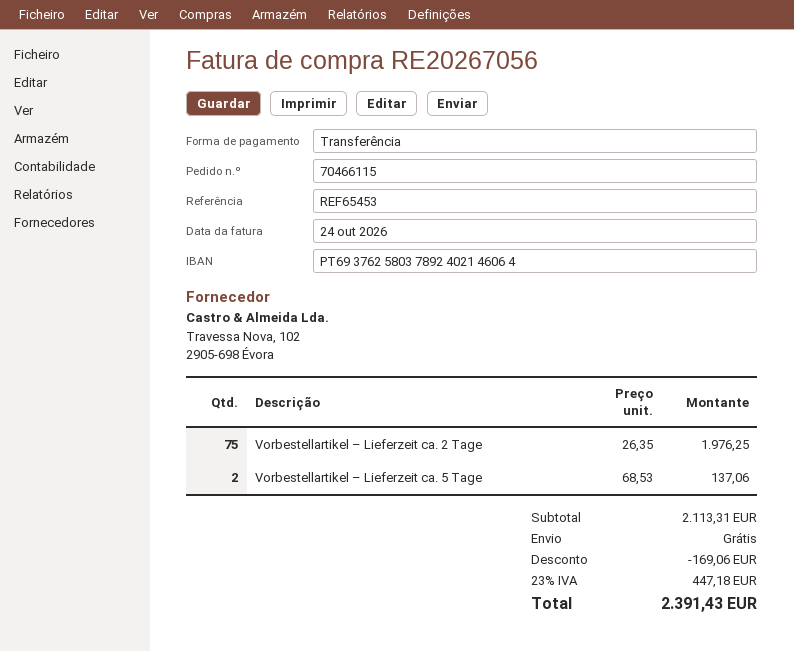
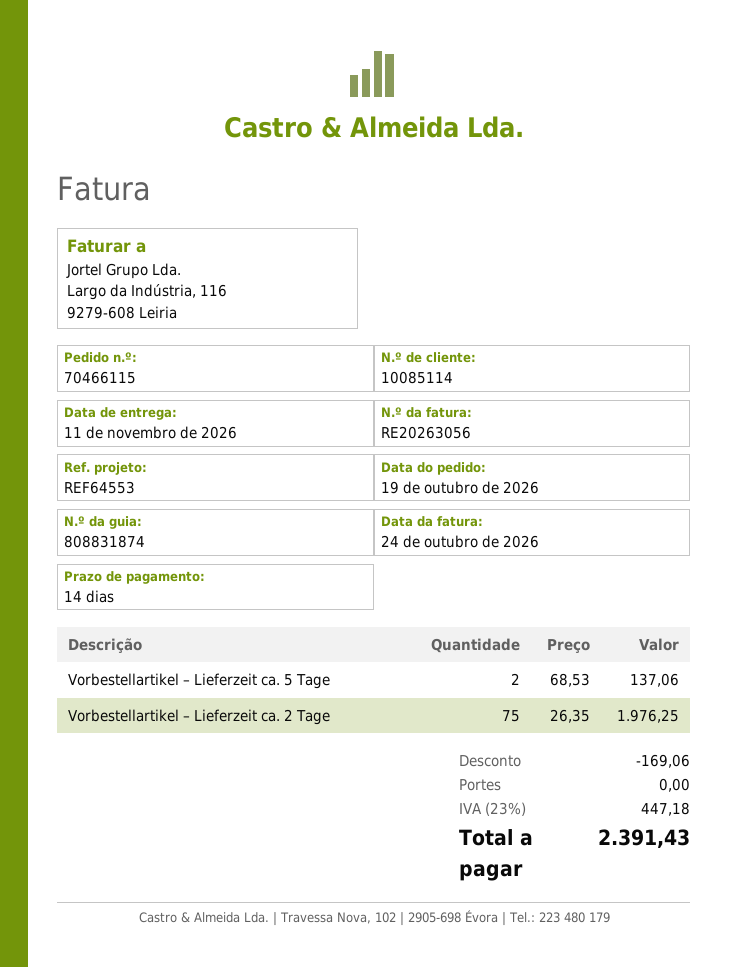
invoice number: RE20267056 -> RE20263056
reference: REF65453 -> REF64553

